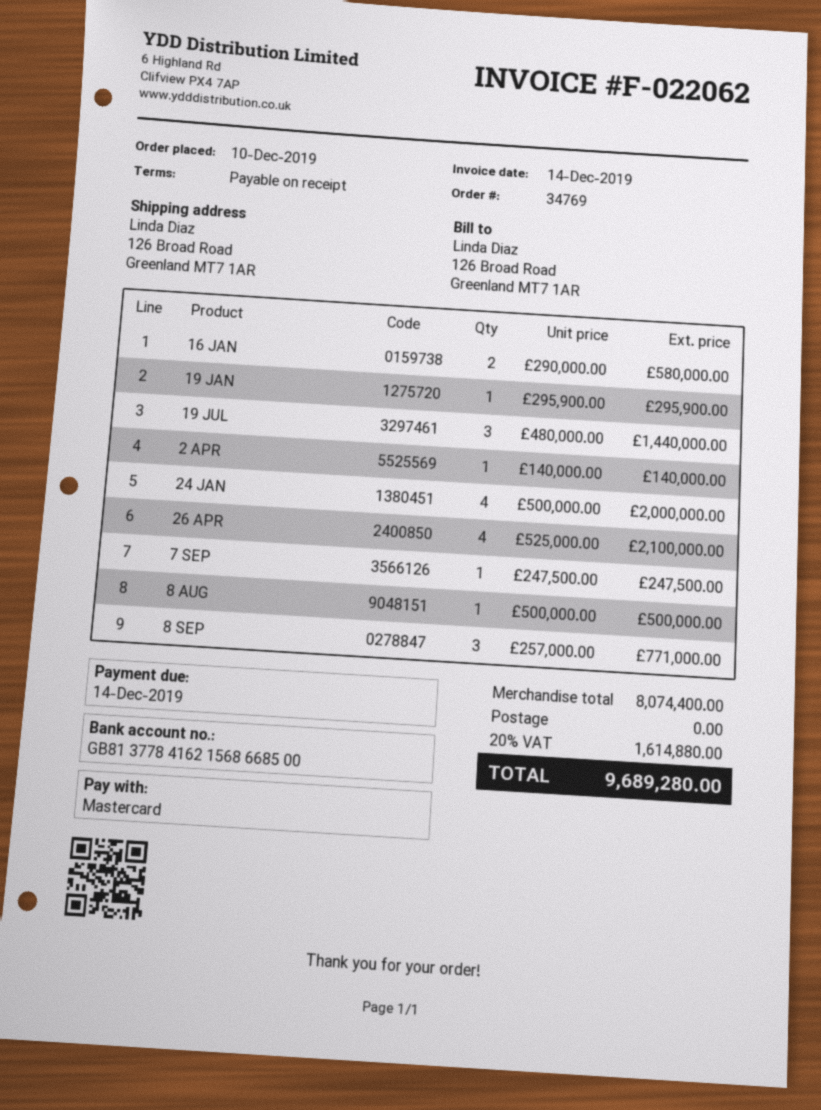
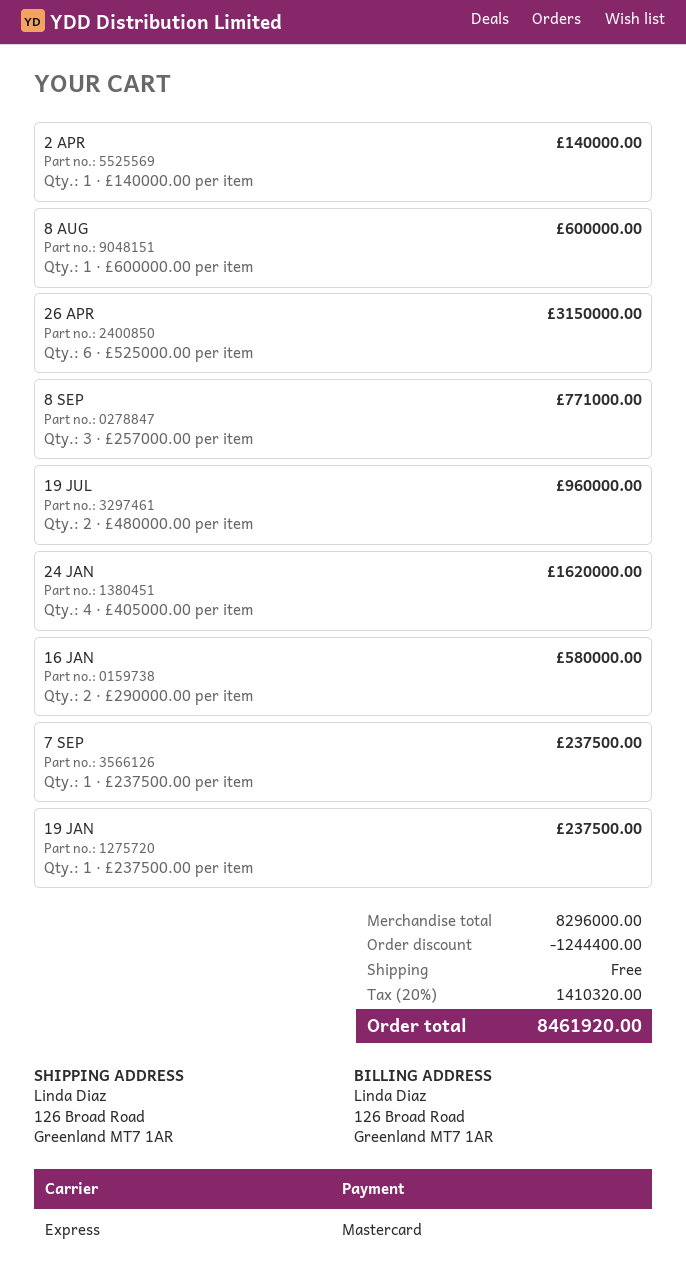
19 JAN: 1 x 295900.00 = 295900.00 -> 1 x 237500.00 = 237500.00
19 JUL: 3 x 480000.00 = 1440000.00 -> 2 x 480000.00 = 960000.00
24 JAN: 4 x 500000.00 = 2000000.00 -> 4 x 405000.00 = 1620000.00
26 APR: 4 x 525000.00 = 2100000.00 -> 6 x 525000.00 = 3150000.00
7 SEP: 1 x 247500.00 = 247500.00 -> 1 x 237500.00 = 237500.00
8 AUG: 1 x 500000.00 = 500000.00 -> 1 x 600000.00 = 600000.00
subtotal: 8074400.00 -> 8296000.00
discount: none -> 1244400.00
tax: 20% = 1614880.00 -> 20% = 1410320.00
total: 9689280.00 -> 8461920.00

